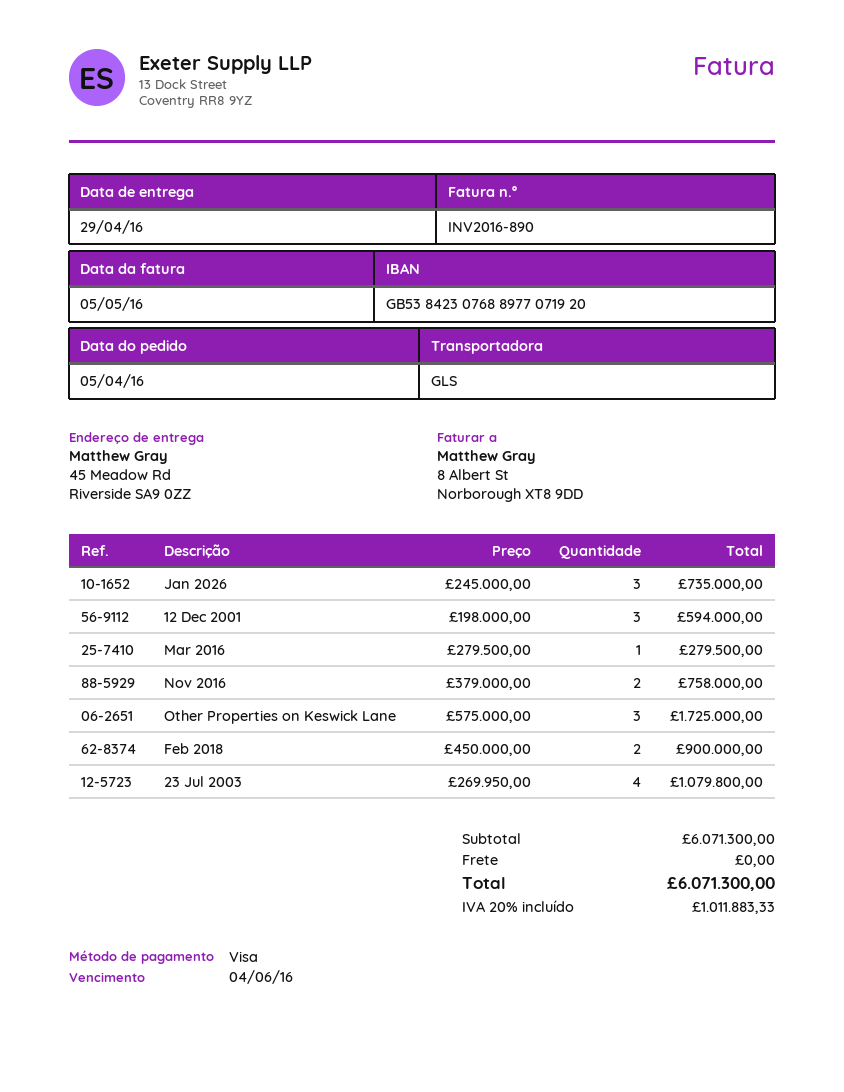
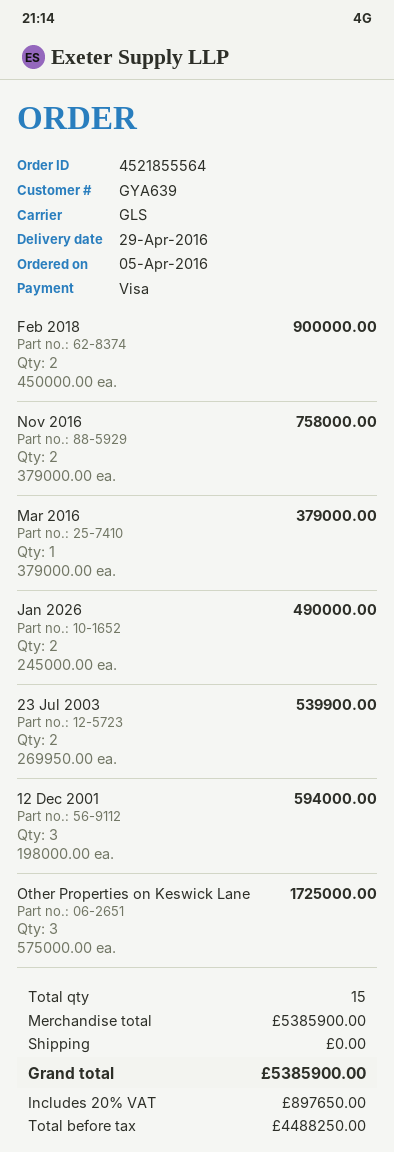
Jan 2026: 3 x 245000.00 = 735000.00 -> 2 x 245000.00 = 490000.00
Mar 2016: 1 x 279500.00 = 279500.00 -> 1 x 379000.00 = 379000.00
23 Jul 2003: 4 x 269950.00 = 1079800.00 -> 2 x 269950.00 = 539900.00
subtotal: 6071300.00 -> 5385900.00
tax: 20% = 1011883.33 -> 20% = 897650.00
total: 6071300.00 -> 5385900.00

